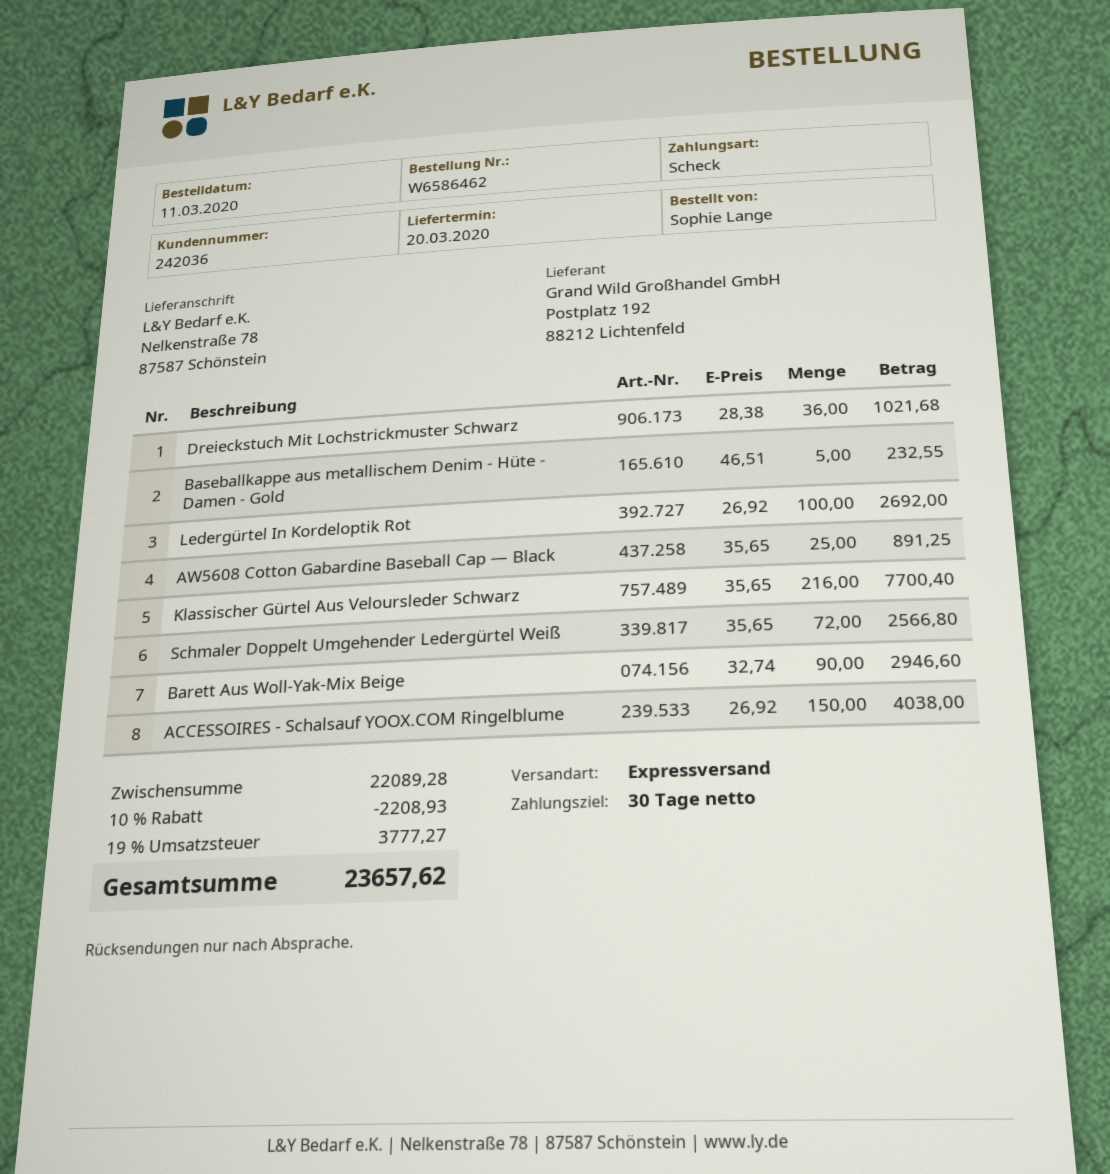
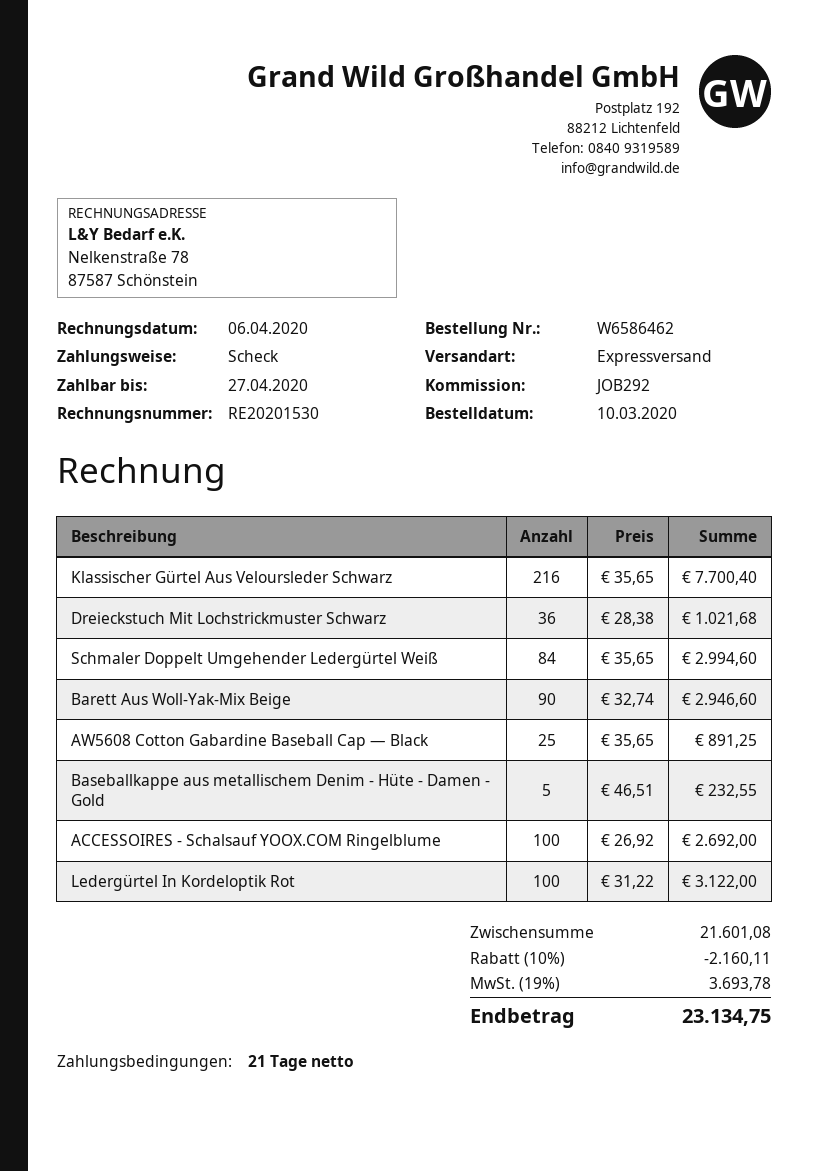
order date: 2020-03-11 -> 2020-03-10
payment terms: 30 days -> 21 days
Ledergürtel In Kordeloptik Rot: 100 x 26.92 = 2692.00 -> 100 x 31.22 = 3122.00
Schmaler Doppelt Umgehender Ledergürtel Weiß: 72 x 35.65 = 2566.80 -> 84 x 35.65 = 2994.60
ACCESSOIRES - Schalsauf YOOX.COM Ringelblume: 150 x 26.92 = 4038.00 -> 100 x 26.92 = 2692.00
subtotal: 22089.28 -> 21601.08
discount: 10% = 2208.93 -> 10% = 2160.11
tax: 19% = 3777.27 -> 19% = 3693.78
total: 23657.62 -> 23134.75

